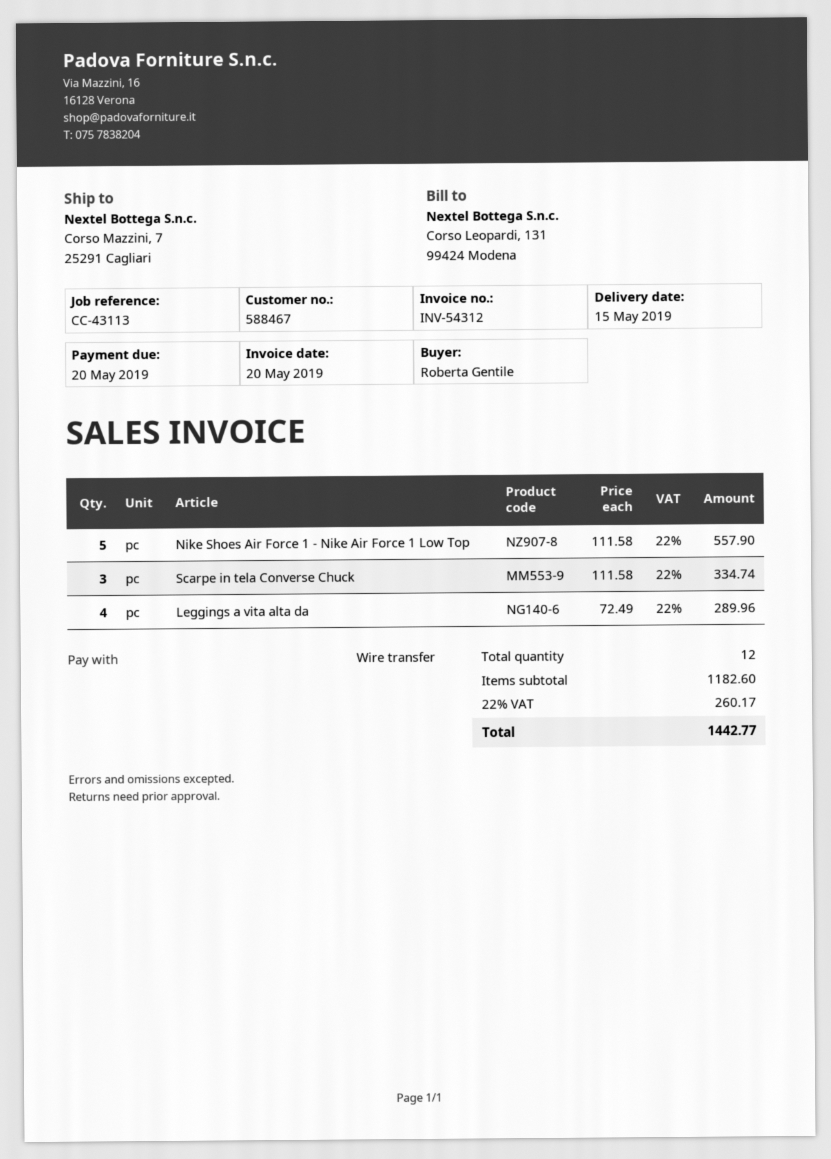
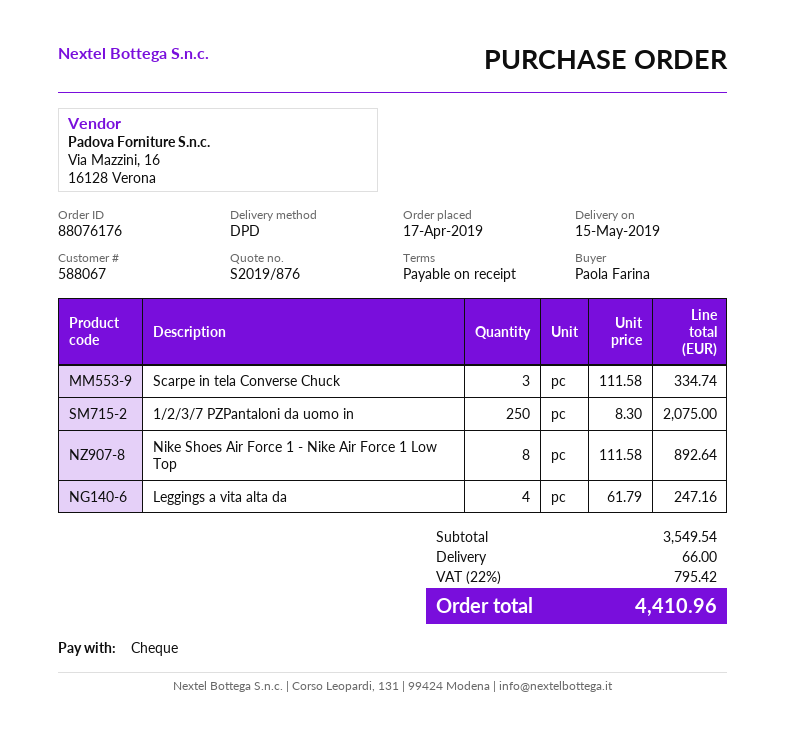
customer number: 588467 -> 588067
ordered by: Roberta Gentile -> Paola Farina
payment method: bank transfer -> cheque
Nike Shoes Air Force 1 - Nike Air Force 1 Low Top: 5 x 111.58 = 557.90 -> 8 x 111.58 = 892.64
Leggings a vita alta da: 4 x 72.49 = 289.96 -> 4 x 61.79 = 247.16
1/2/3/7 PZPantaloni da uomo in: none -> 250 x 8.30 = 2075.00
subtotal: 1182.60 -> 3549.54
shipping: none -> 66.00
tax: 22% = 260.17 -> 22% = 795.42
total: 1442.77 -> 4410.96

